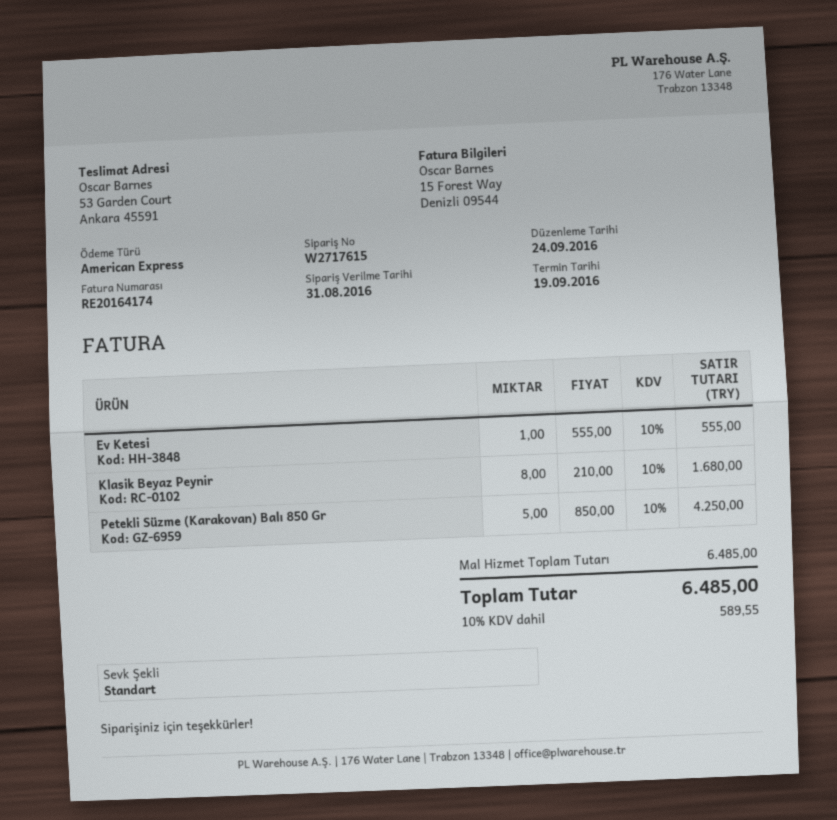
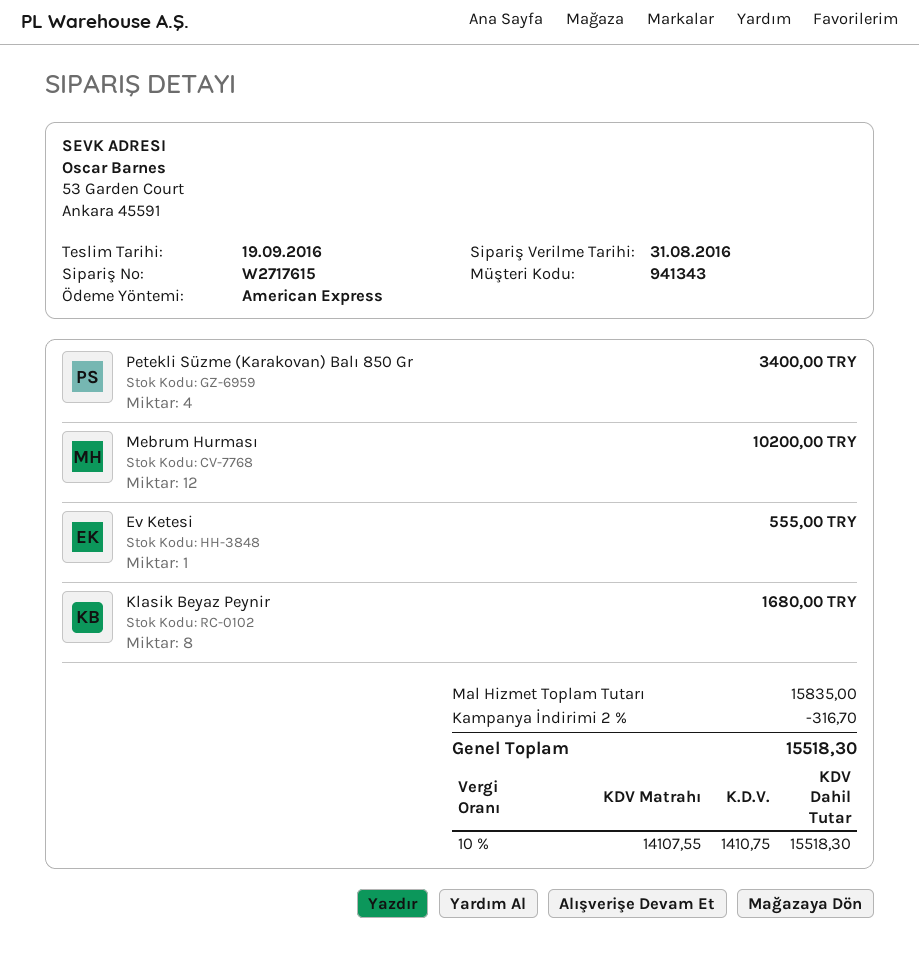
Petekli Süzme (Karakovan) Balı 850 Gr: 5 for 4250.00 -> 4 for 3400.00
Mebrum Hurması: none -> 12 for 10200.00
subtotal: 6485.00 -> 15835.00
discount: none -> 2% = 316.70
tax: 10% = 589.55 -> 10% = 1410.75
total: 6485.00 -> 15518.30

